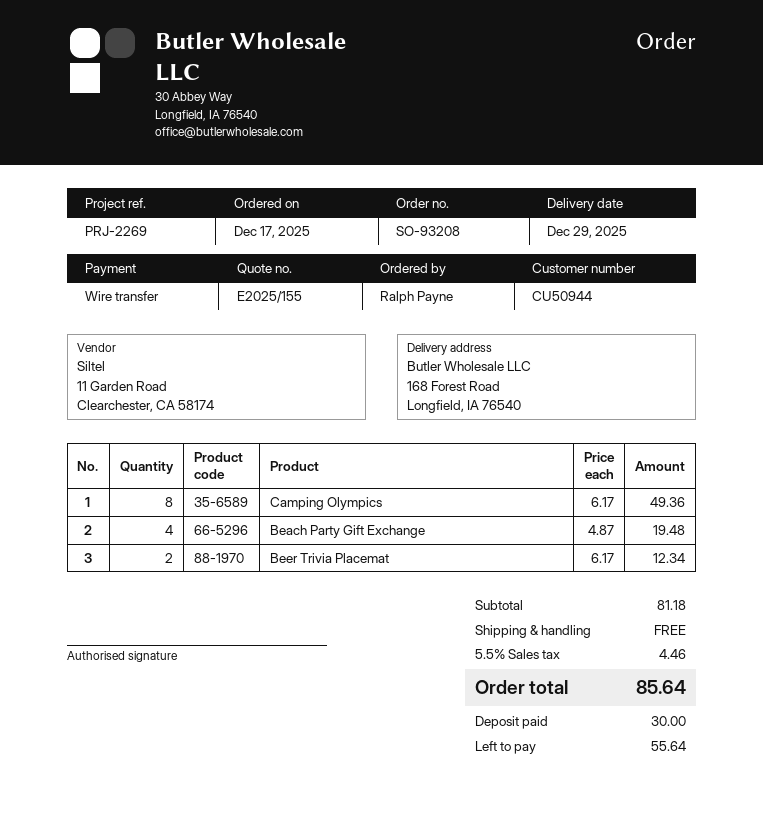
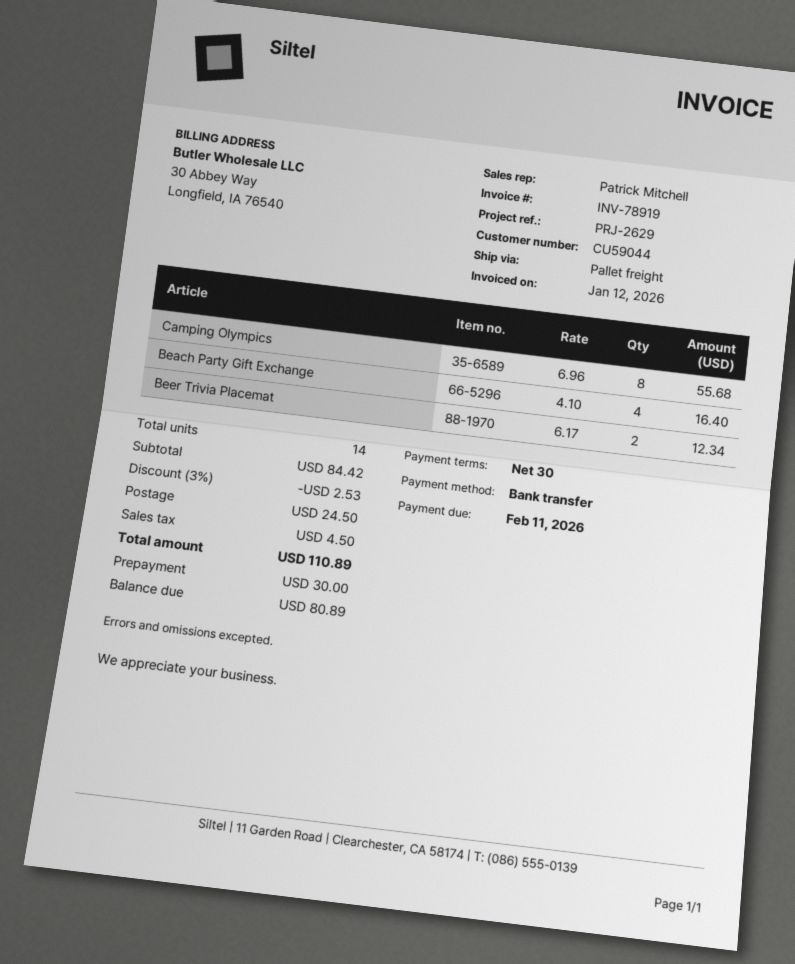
customer number: CU50944 -> CU59044
reference: PRJ-2269 -> PRJ-2629
Camping Olympics: 8 x 6.17 = 49.36 -> 8 x 6.96 = 55.68
Beach Party Gift Exchange: 4 x 4.87 = 19.48 -> 4 x 4.10 = 16.40
subtotal: 81.18 -> 84.42
discount: none -> 3% = 2.53
shipping: 0.00 -> 24.50
tax: 4.46 -> 4.50
total: 85.64 -> 110.89
balance: 55.64 -> 80.89

